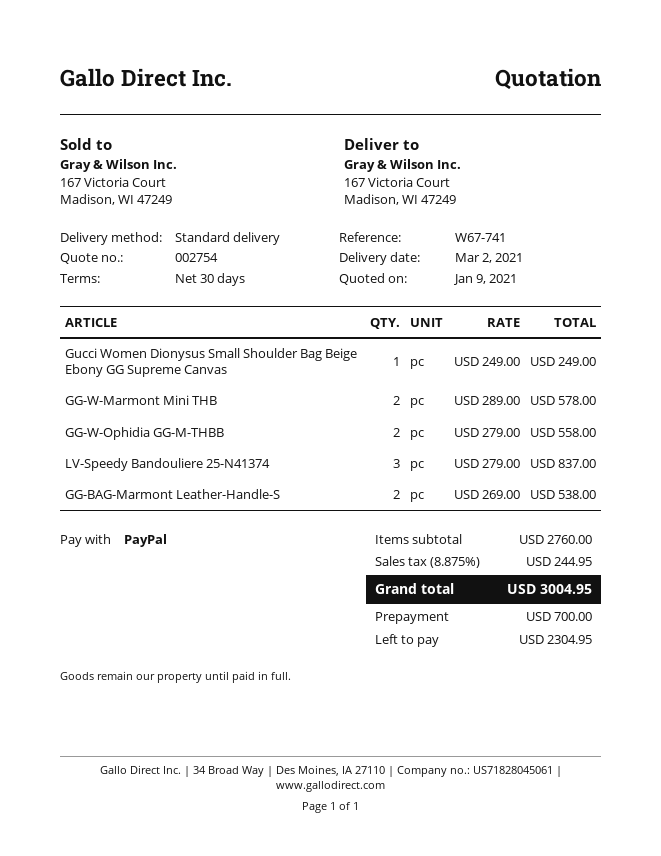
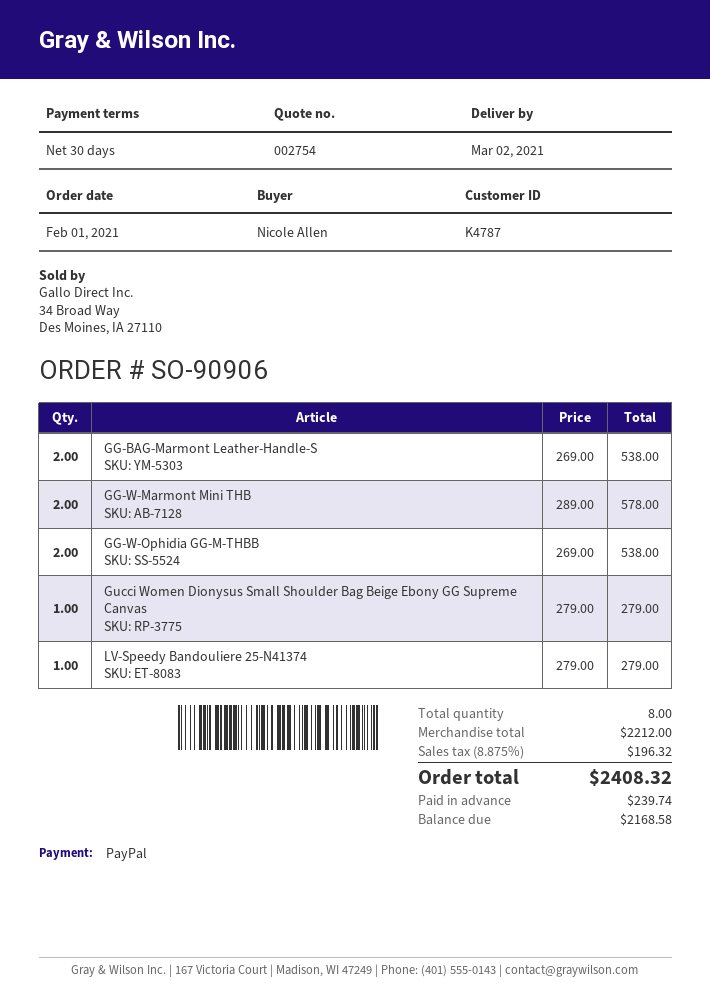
Gucci Women Dionysus Small Shoulder Bag Beige Ebony GG Supreme Canvas: 1 x 249.00 = 249.00 -> 1 x 279.00 = 279.00
GG-W-Ophidia GG-M-THBB: 2 x 279.00 = 558.00 -> 2 x 269.00 = 538.00
LV-Speedy Bandouliere 25-N41374: 3 x 279.00 = 837.00 -> 1 x 279.00 = 279.00
subtotal: 2760.00 -> 2212.00
tax: 8.875% = 244.95 -> 8.875% = 196.32
total: 3004.95 -> 2408.32
deposit: 700.00 -> 239.74
balance: 2304.95 -> 2168.58

